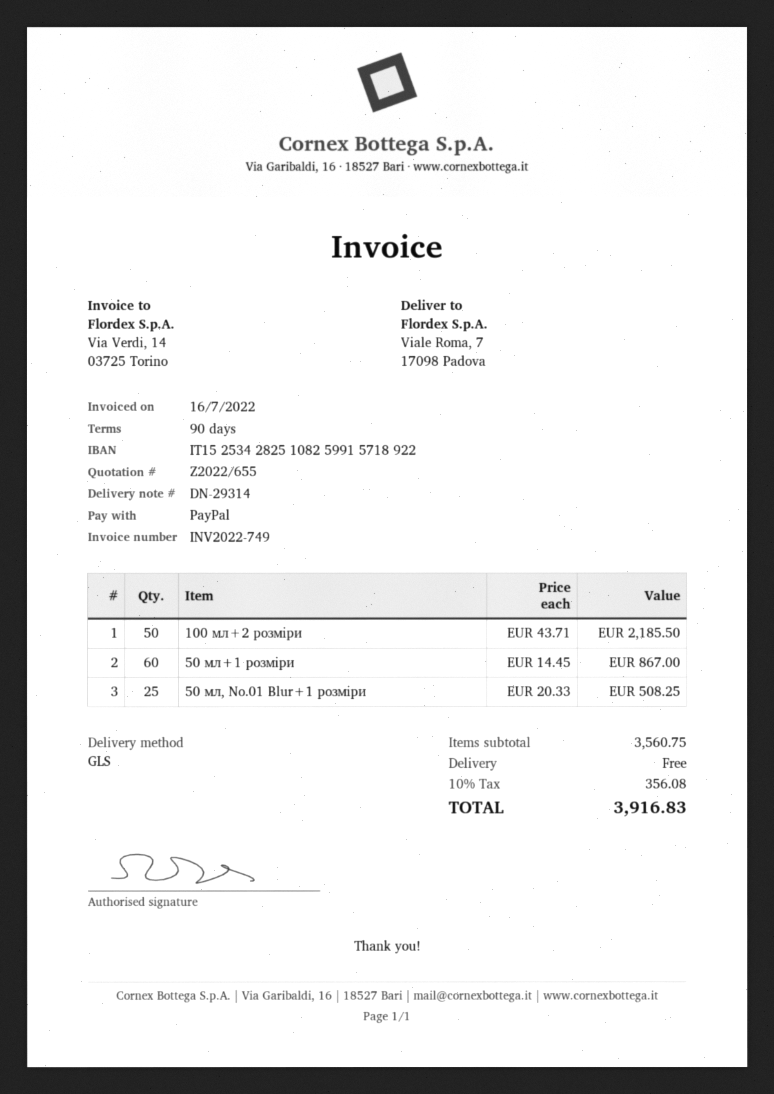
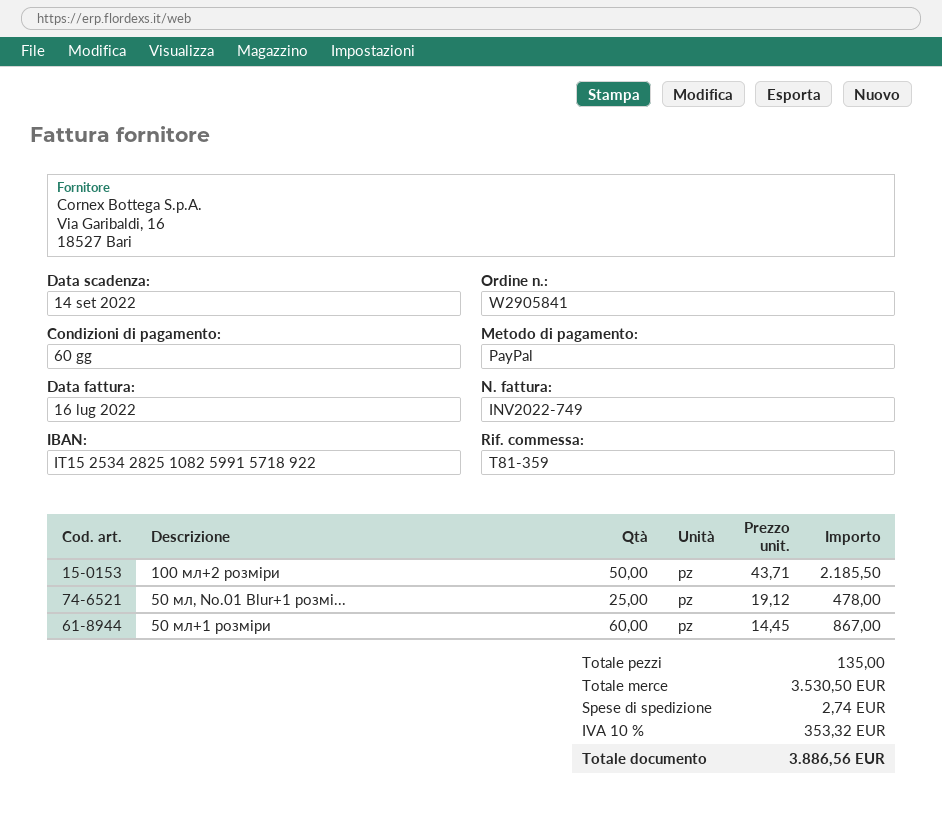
payment terms: 90 days -> 60 days
50 мл, No.01 Blur+1 розміри: 25 x 20.33 = 508.25 -> 25 x 19.12 = 478.00
subtotal: 3560.75 -> 3530.50
shipping: 0.00 -> 2.74
tax: 10% = 356.08 -> 10% = 353.32
total: 3916.83 -> 3886.56

